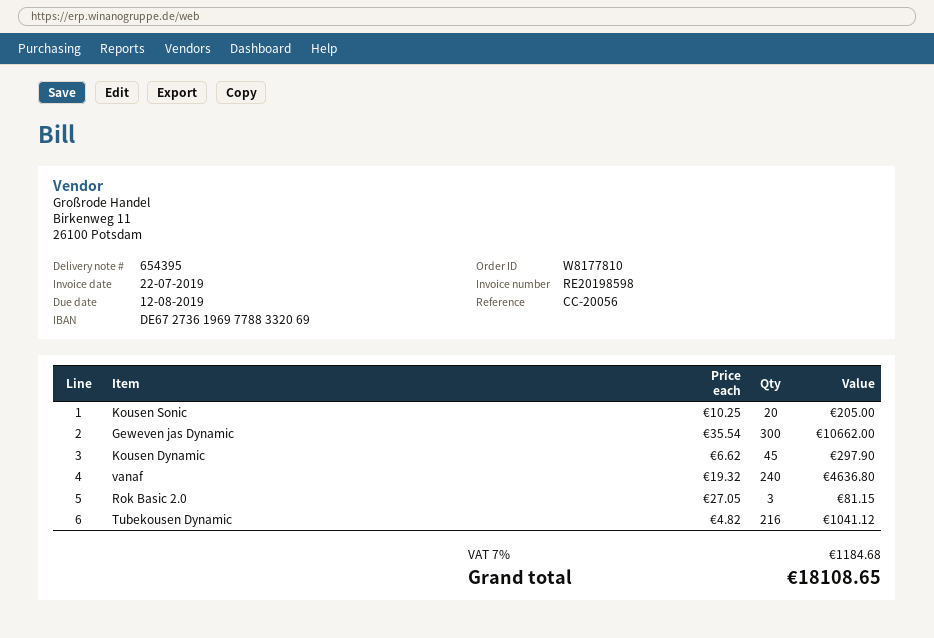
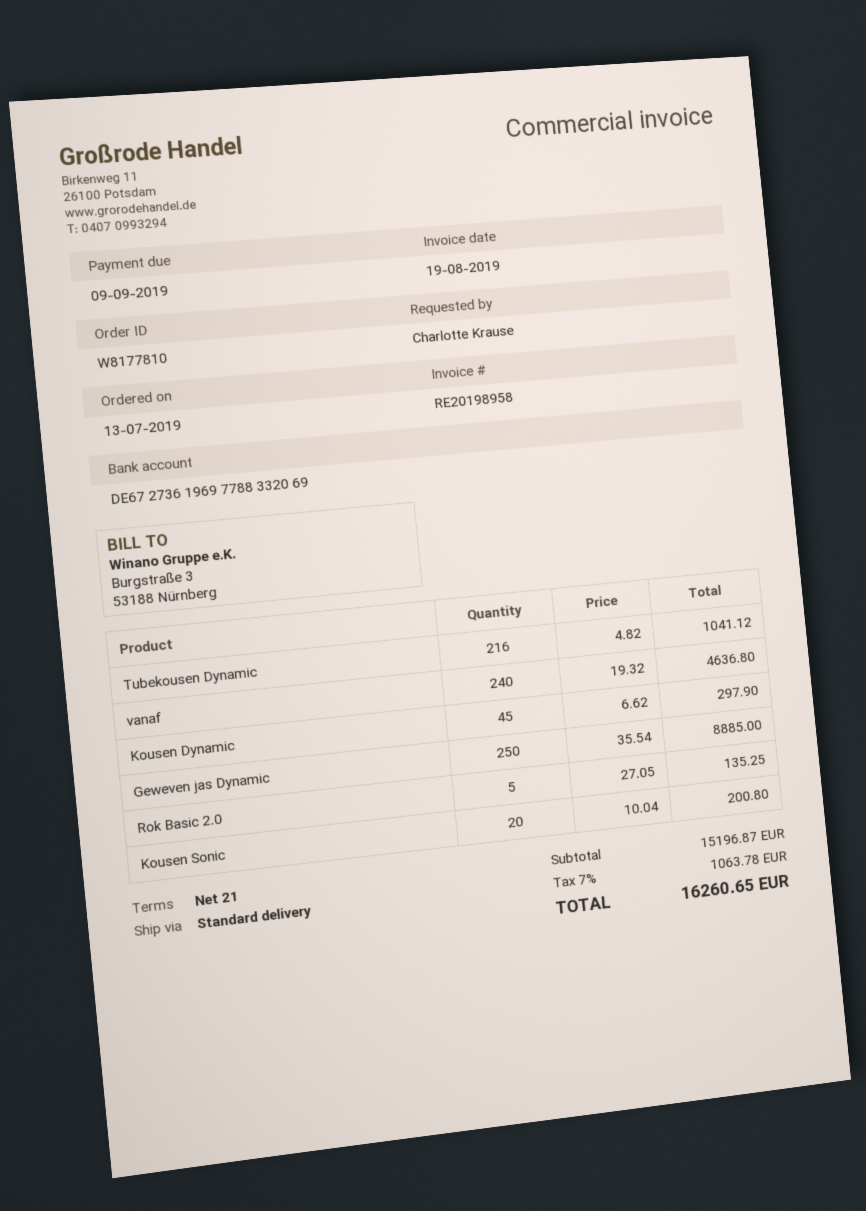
invoice number: RE20198598 -> RE20198958
invoice date: 2019-07-22 -> 2019-08-19
due date: 2019-08-12 -> 2019-09-09
Kousen Sonic: 20 x 10.25 = 205.00 -> 20 x 10.04 = 200.80
Geweven jas Dynamic: 300 x 35.54 = 10662.00 -> 250 x 35.54 = 8885.00
Rok Basic 2.0: 3 x 27.05 = 81.15 -> 5 x 27.05 = 135.25
tax: 7% = 1184.68 -> 7% = 1063.78
total: 18108.65 -> 16260.65

